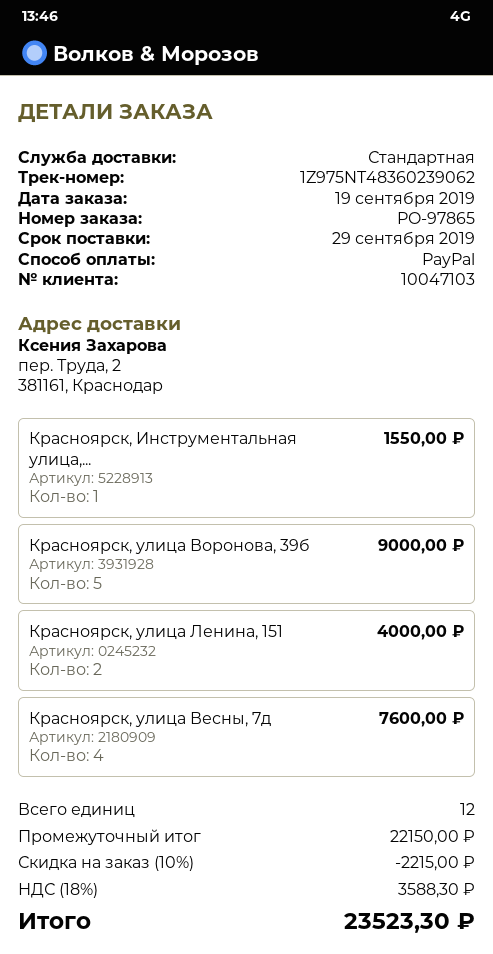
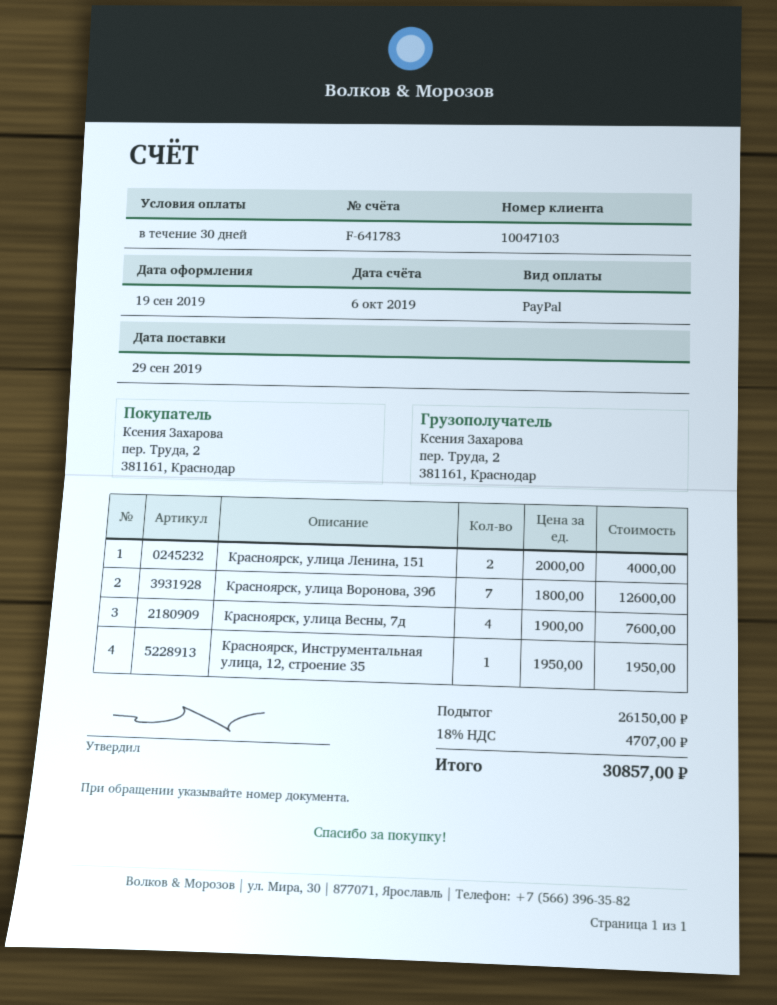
Красноярск, Инструментальная улица,...: 1 for 1550.00 -> 1 for 1950.00
Красноярск, улица Воронова, 39б: 5 for 9000.00 -> 7 for 12600.00
subtotal: 22150.00 -> 26150.00
discount: 10% = 2215.00 -> none
tax: 18% = 3588.30 -> 18% = 4707.00
total: 23523.30 -> 30857.00

